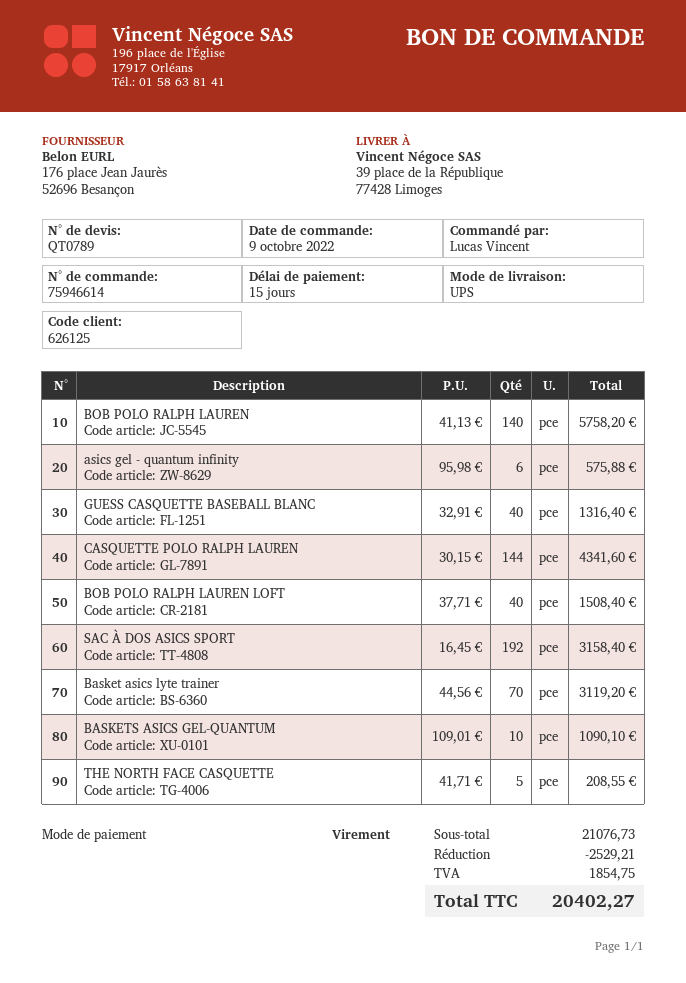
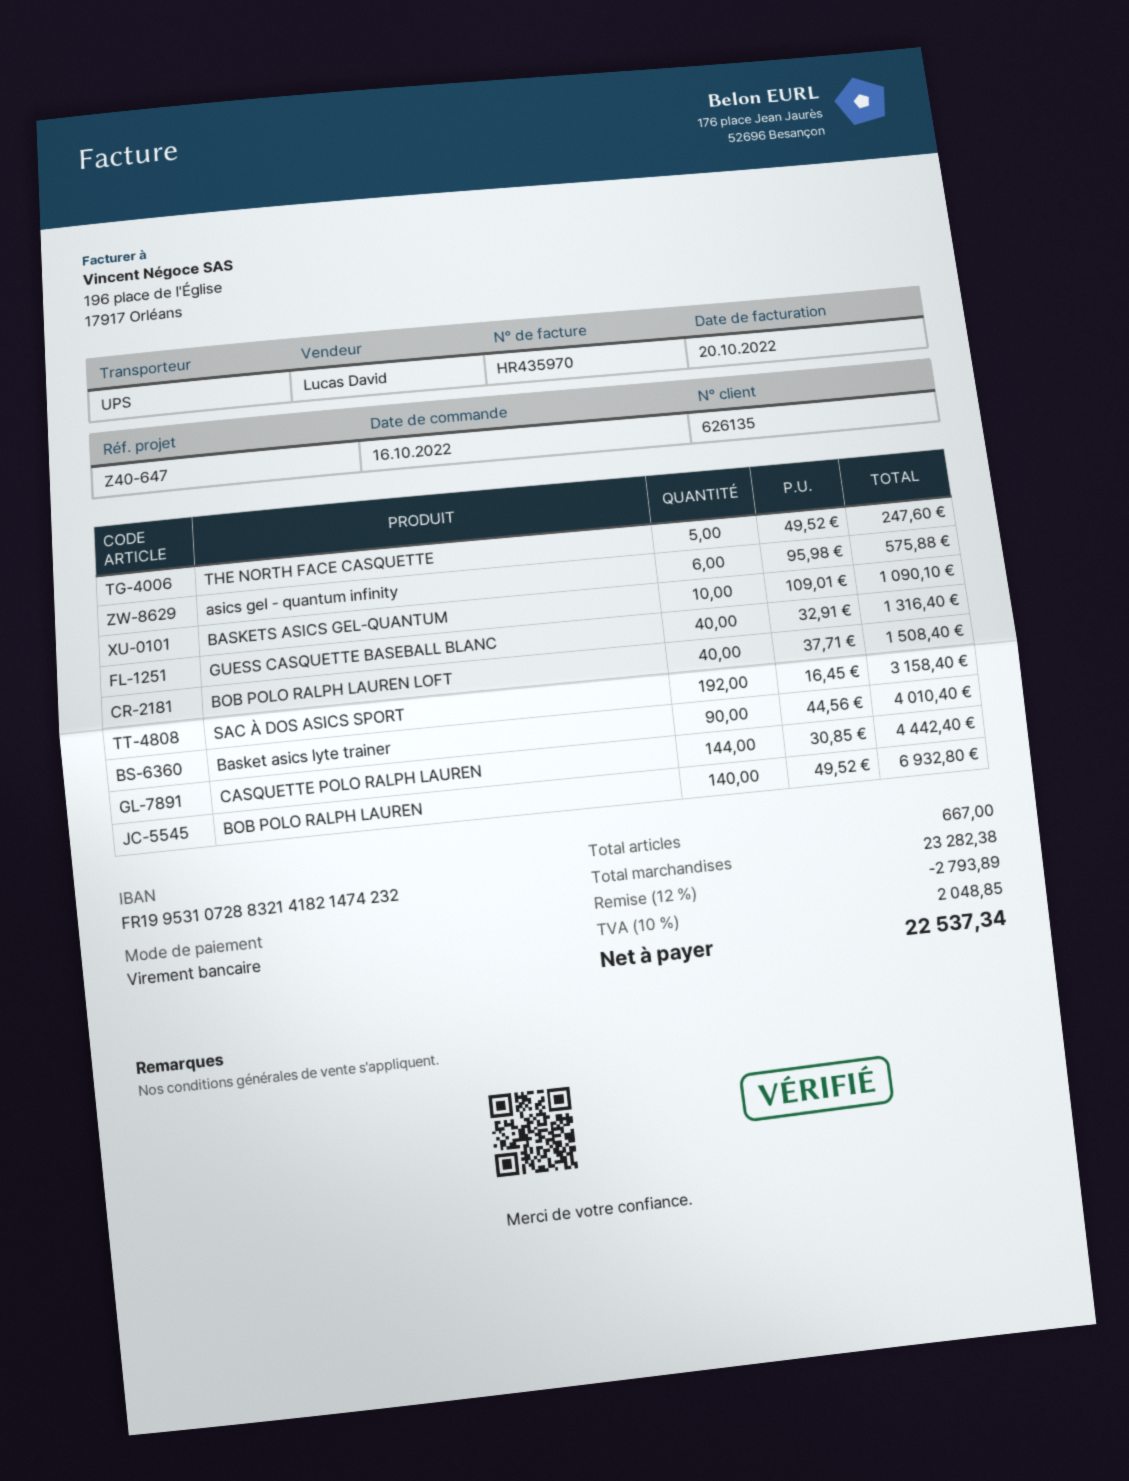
order date: 2022-10-09 -> 2022-10-16
customer number: 626125 -> 626135
BOB POLO RALPH LAUREN: 140 x 41.13 = 5758.20 -> 140 x 49.52 = 6932.80
CASQUETTE POLO RALPH LAUREN: 144 x 30.15 = 4341.60 -> 144 x 30.85 = 4442.40
Basket asics lyte trainer: 70 x 44.56 = 3119.20 -> 90 x 44.56 = 4010.40
THE NORTH FACE CASQUETTE: 5 x 41.71 = 208.55 -> 5 x 49.52 = 247.60
subtotal: 21076.73 -> 23282.38
discount: 2529.21 -> 2793.89
tax: 1854.75 -> 2048.85
total: 20402.27 -> 22537.34

